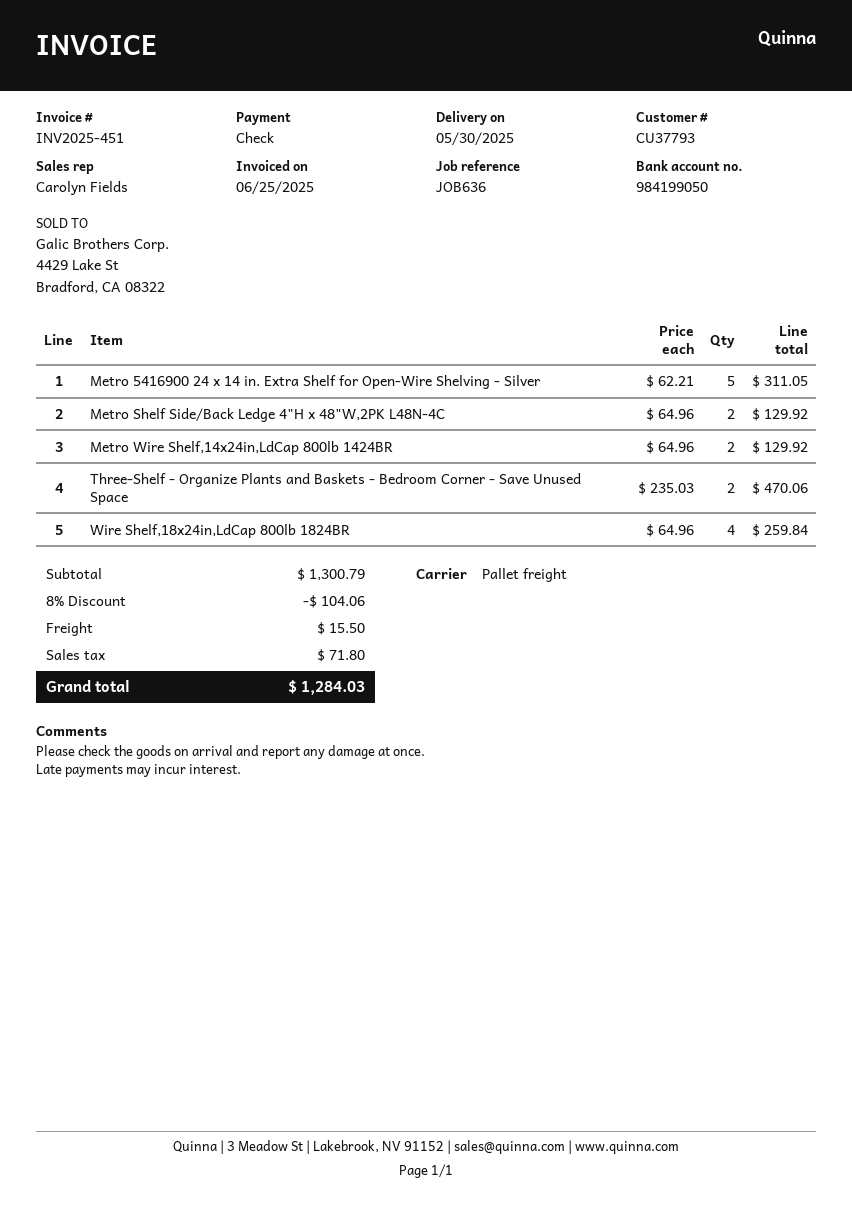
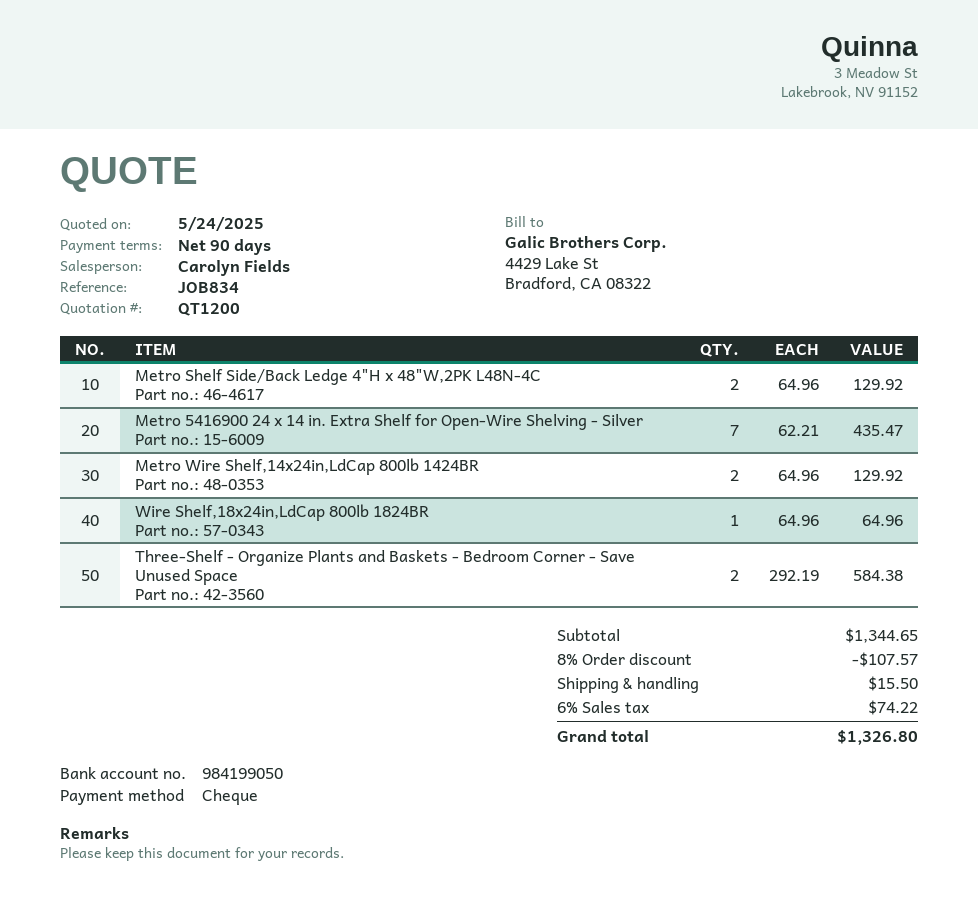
reference: JOB636 -> JOB834
Metro 5416900 24 x 14 in. Extra Shelf for Open-Wire Shelving - Silver: 5 x 62.21 = 311.05 -> 7 x 62.21 = 435.47
Three-Shelf - Organize Plants and Baskets - Bedroom Corner - Save Unused Space: 2 x 235.03 = 470.06 -> 2 x 292.19 = 584.38
Wire Shelf,18x24in,LdCap 800lb 1824BR: 4 x 64.96 = 259.84 -> 1 x 64.96 = 64.96
subtotal: 1300.79 -> 1344.65
discount: 8% = 104.06 -> 8% = 107.57
tax: 71.80 -> 74.22
total: 1284.03 -> 1326.80

